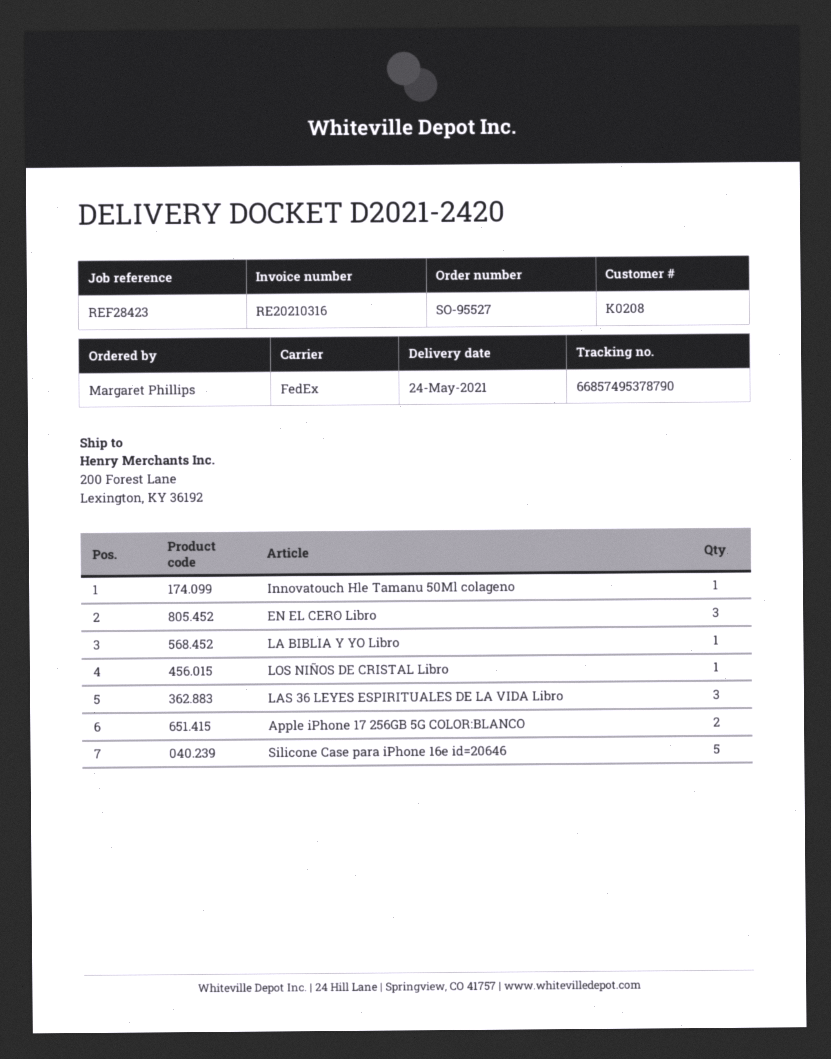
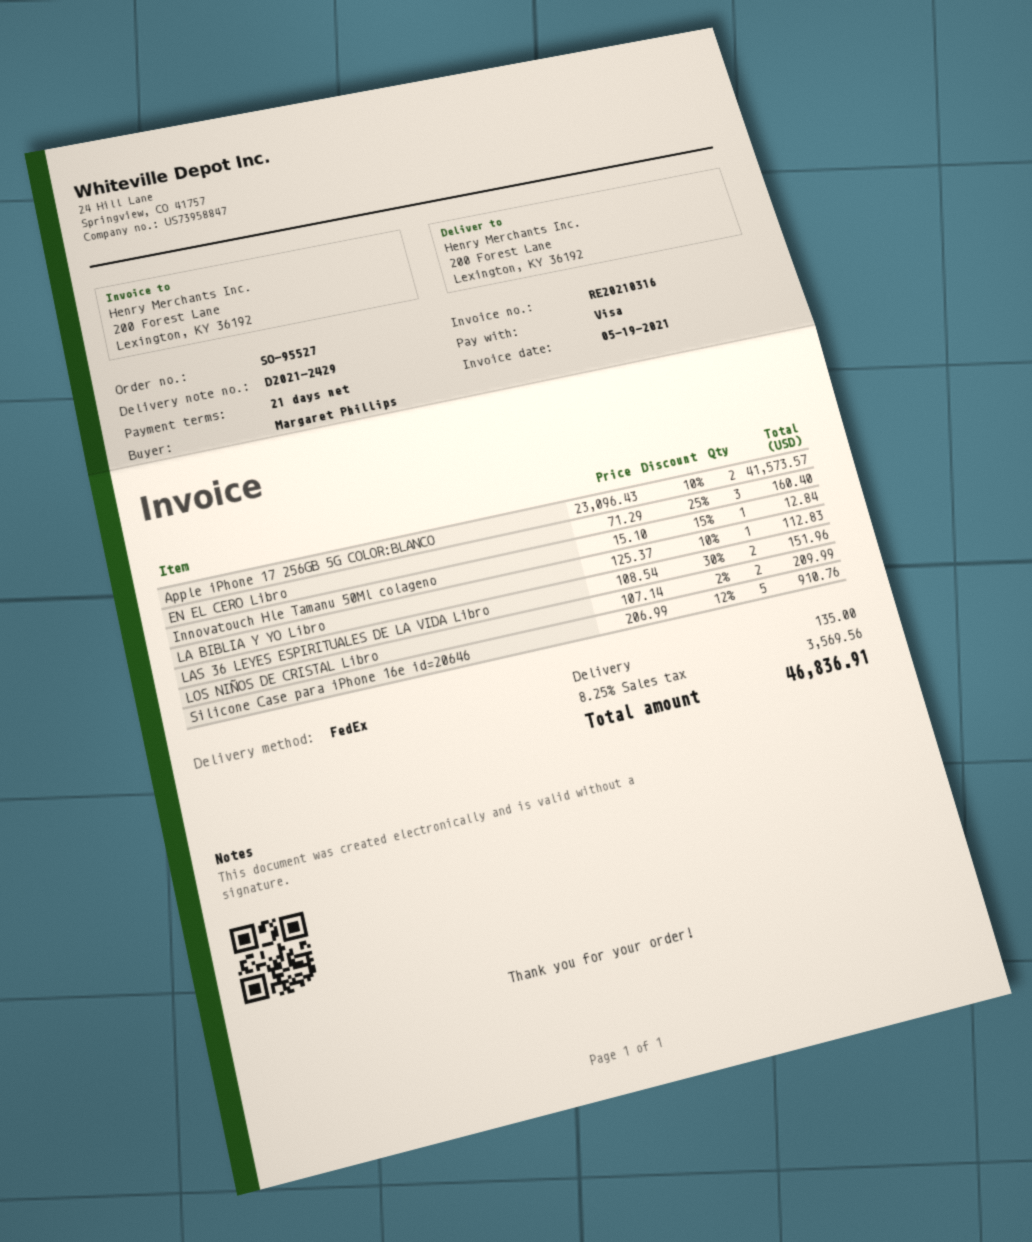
delivery note number: D2021-2420 -> D2021-2429
LOS NIÑOS DE CRISTAL Libro: 1 -> 2
LAS 36 LEYES ESPIRITUALES DE LA VIDA Libro: 3 -> 2

